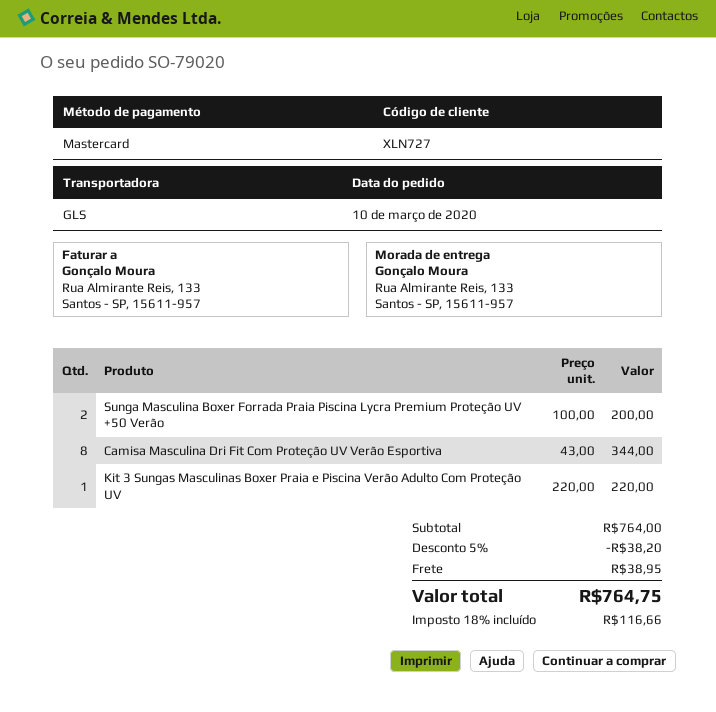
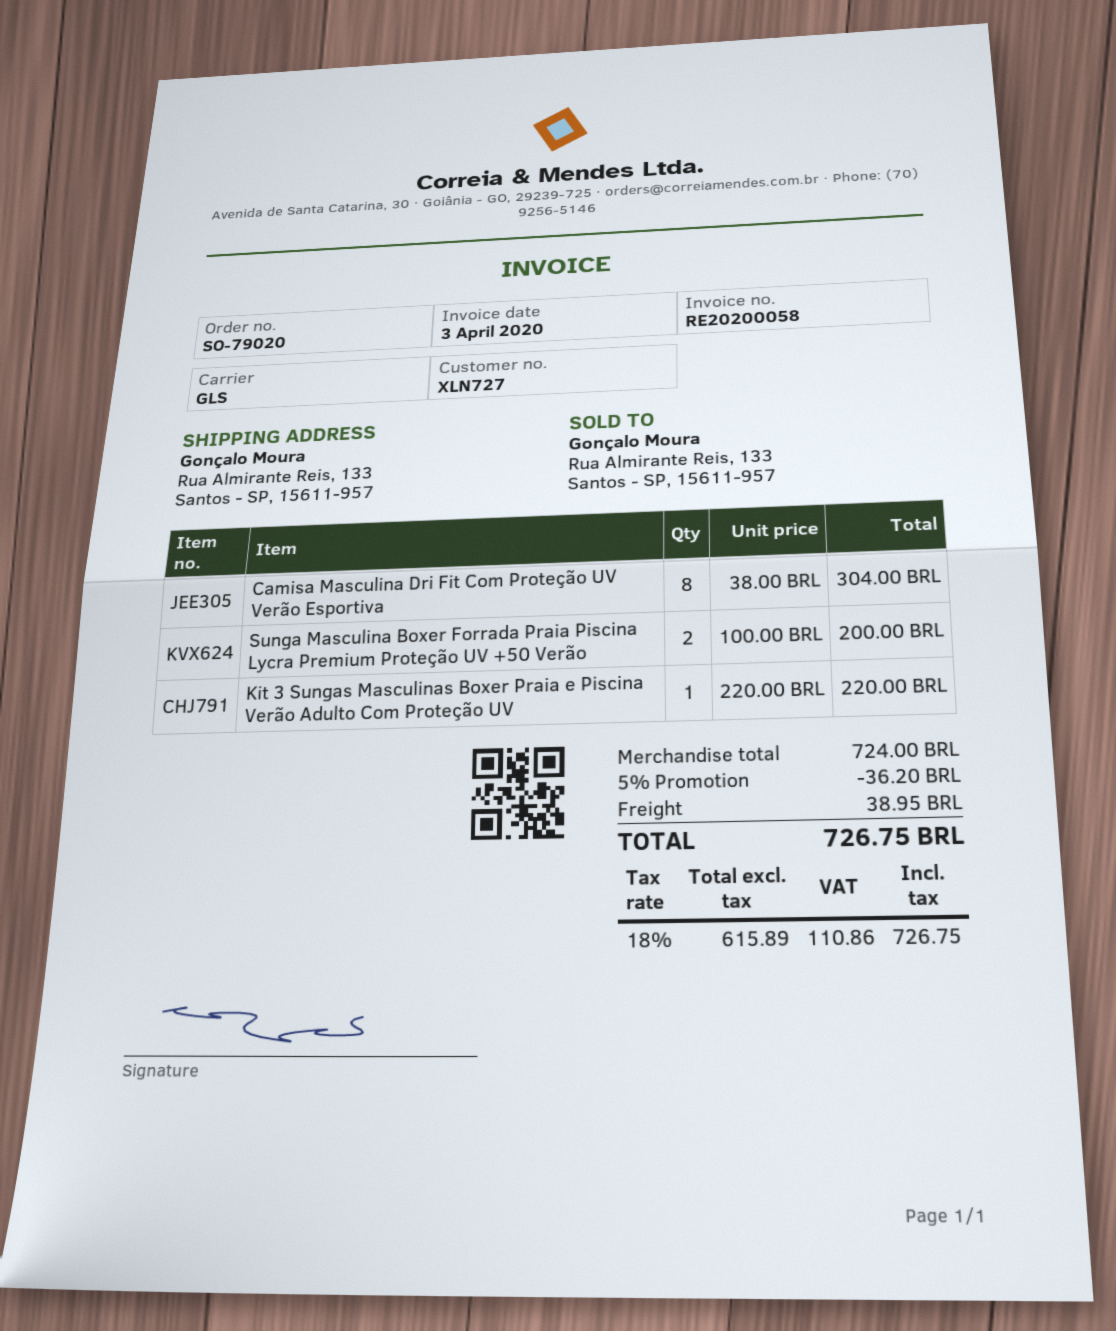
Camisa Masculina Dri Fit Com Proteção UV Verão Esportiva: 8 x 43.00 = 344.00 -> 8 x 38.00 = 304.00
subtotal: 764.00 -> 724.00
discount: 5% = 38.20 -> 5% = 36.20
tax: 18% = 116.66 -> 18% = 110.86
total: 764.75 -> 726.75

